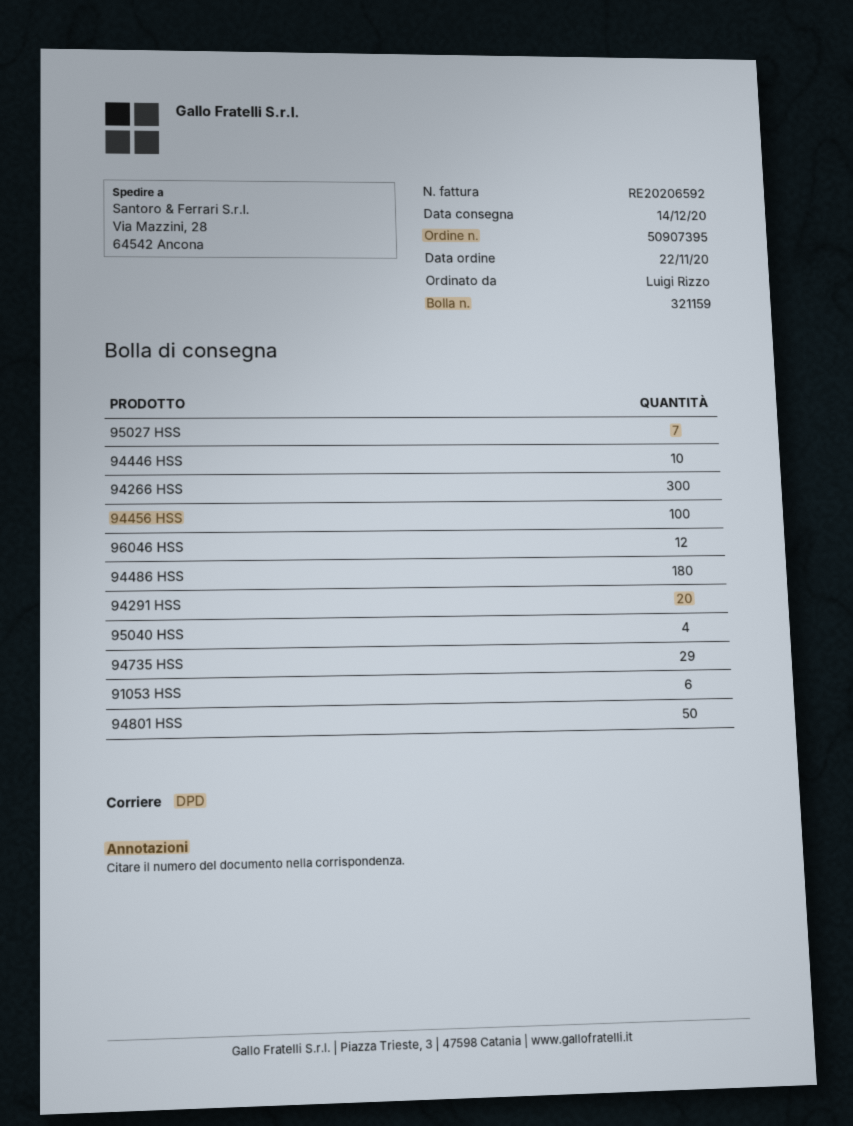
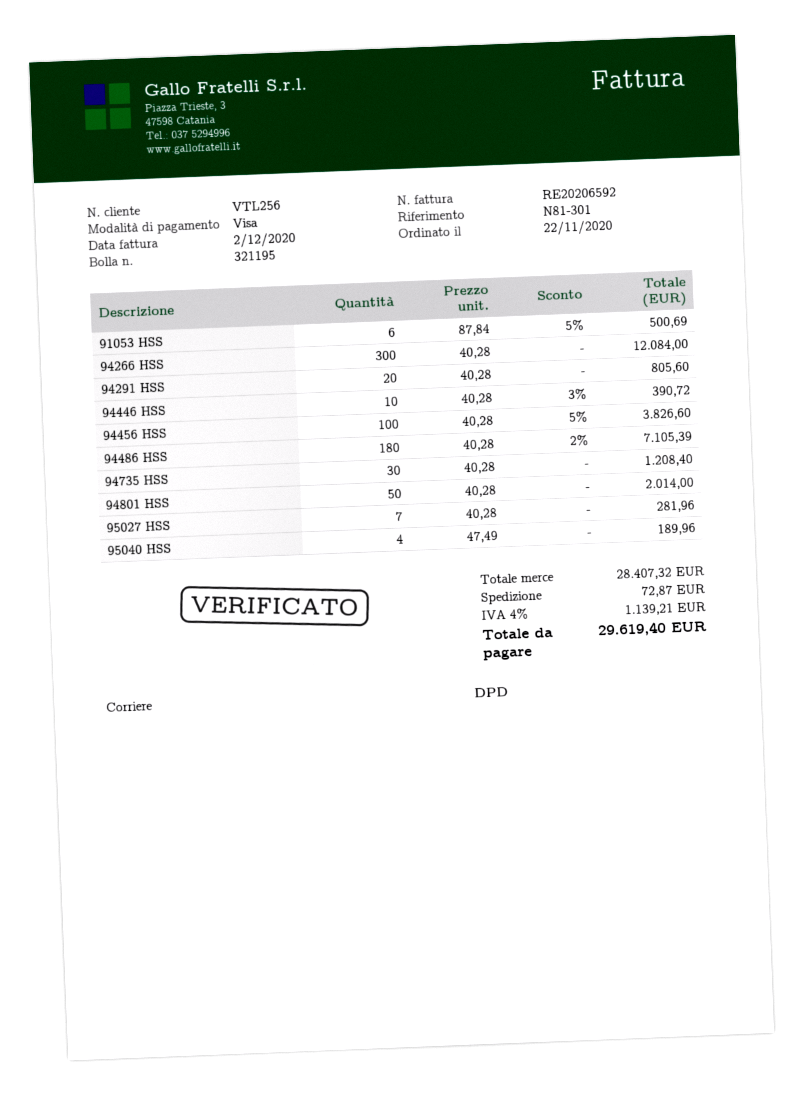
delivery note number: 321159 -> 321195
96046 HSS: 12 -> none
94735 HSS: 29 -> 30

